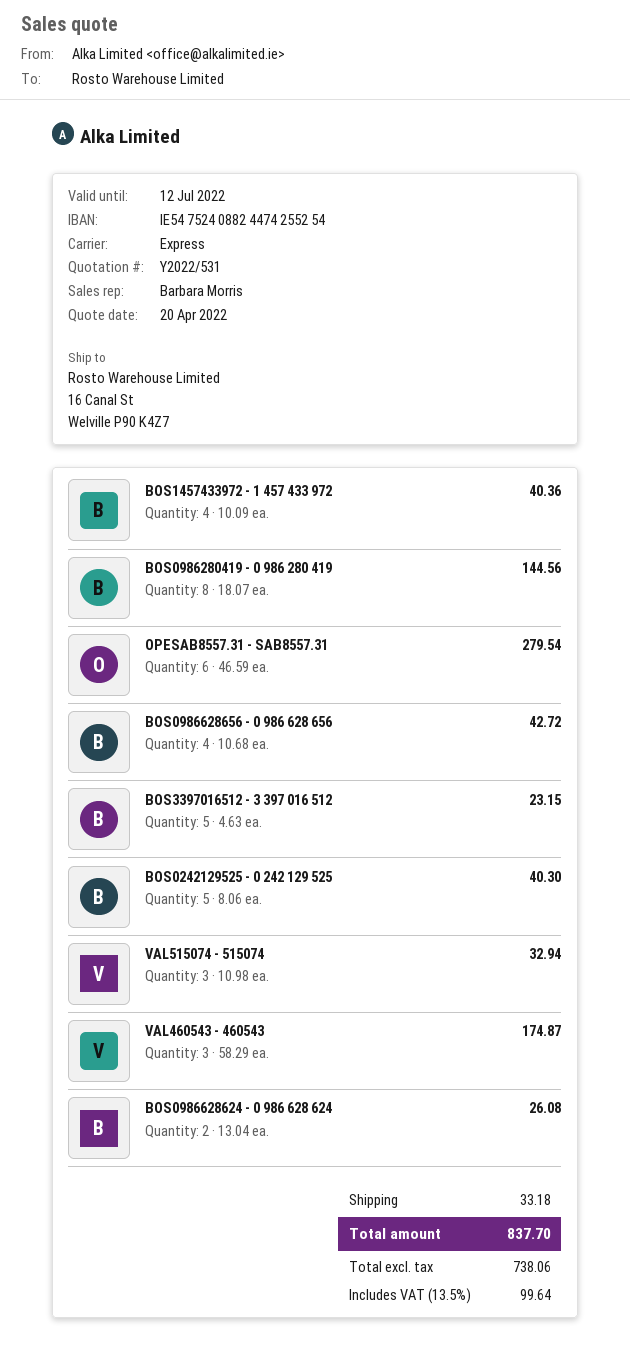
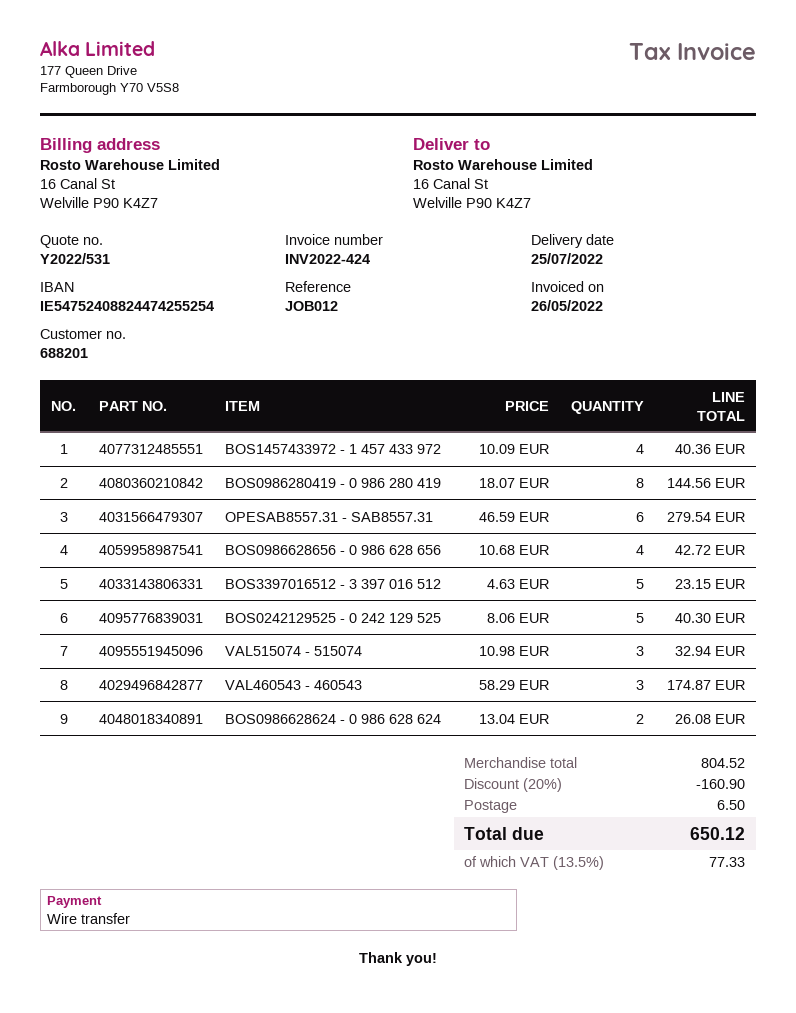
discount: none -> 20% = 160.90
shipping: 33.18 -> 6.50
tax: 13.5% = 99.64 -> 13.5% = 77.33
total: 837.70 -> 650.12

